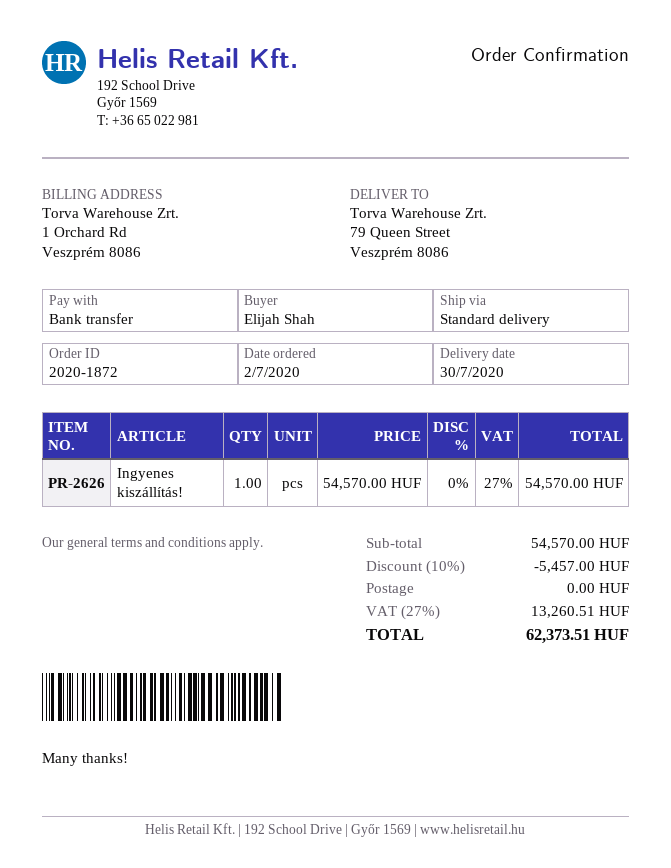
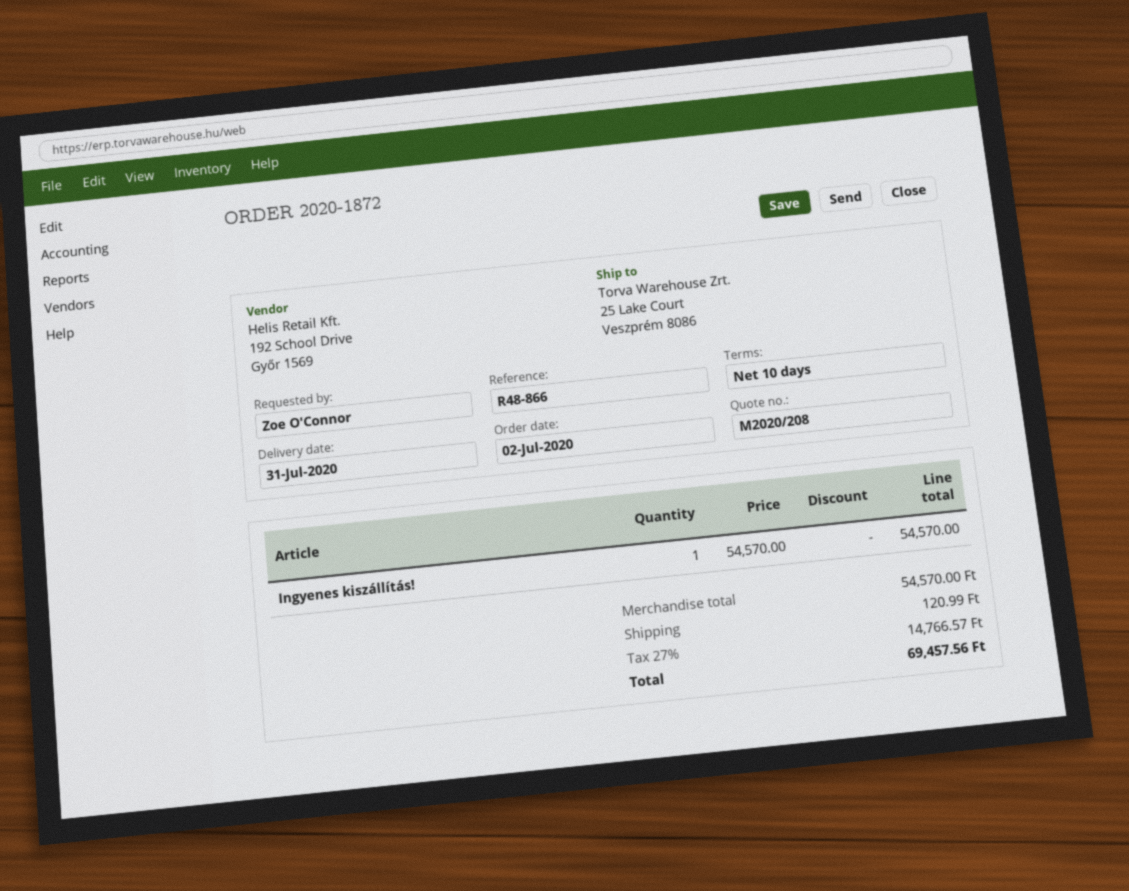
delivery date: 2020-07-30 -> 2020-07-31
ordered by: Elijah Shah -> Zoe O'Connor
ship to: 79 Queen Street, Veszprém 8086 -> 25 Lake Court, Veszprém 8086
discount: 10% = 5457.00 -> none
shipping: 0.00 -> 120.99
tax: 27% = 13260.51 -> 27% = 14766.57
total: 62373.51 -> 69457.56

